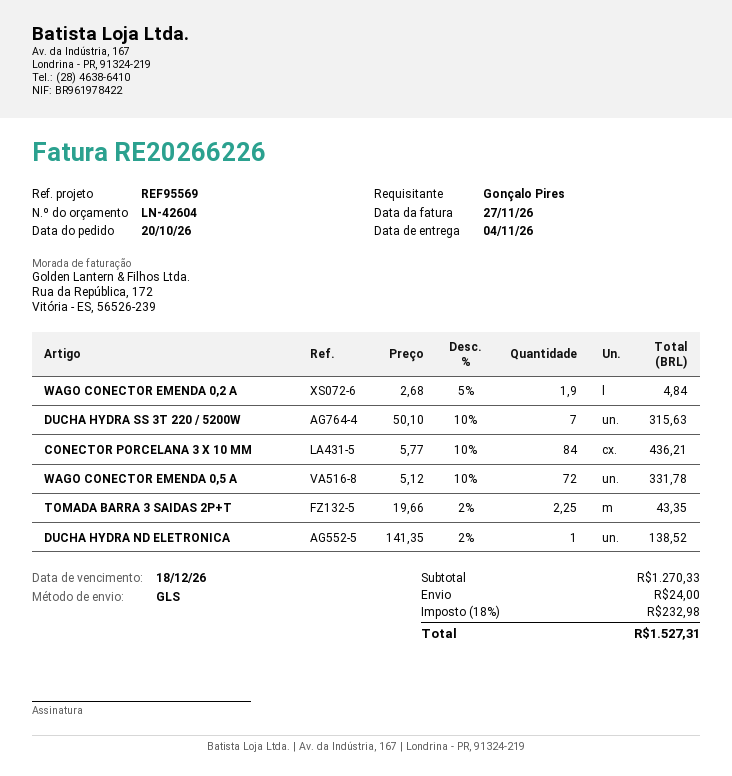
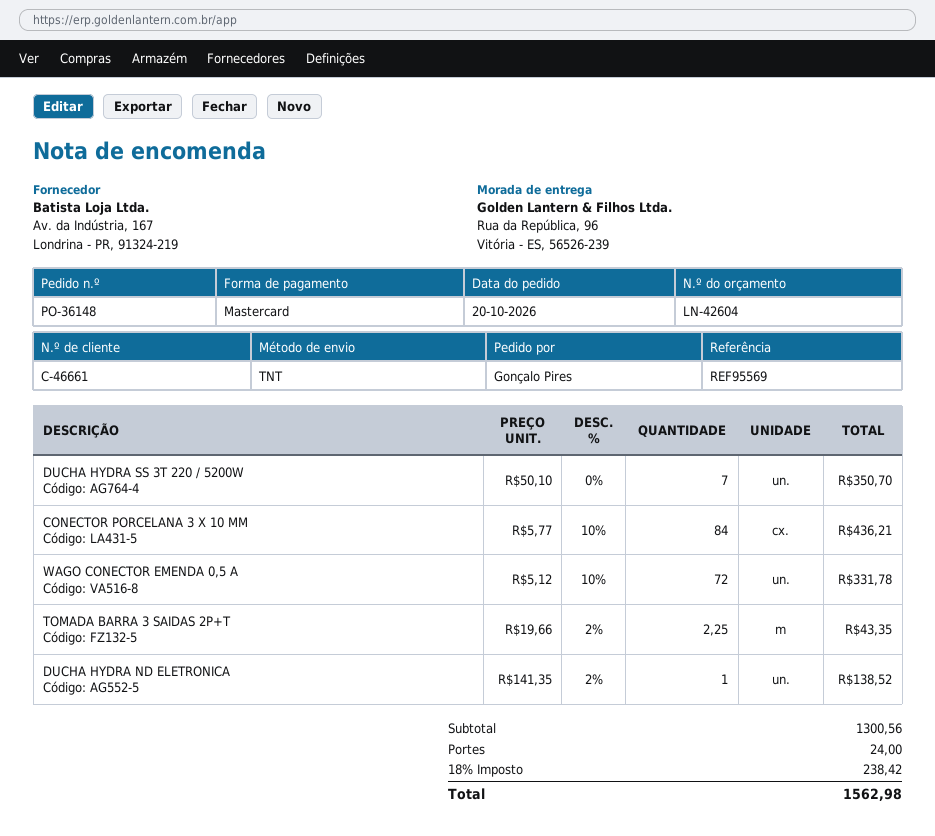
shipping method: GLS -> TNT
WAGO CONECTOR EMENDA 0,2 A: 1.9 x 2.68 - 5% = 4.84 -> none
DUCHA HYDRA SS 3T 220 / 5200W: 7 x 50.10 - 10% = 315.63 -> 7 x 50.10 = 350.70
subtotal: 1270.33 -> 1300.56
tax: 18% = 232.98 -> 18% = 238.42
total: 1527.31 -> 1562.98

